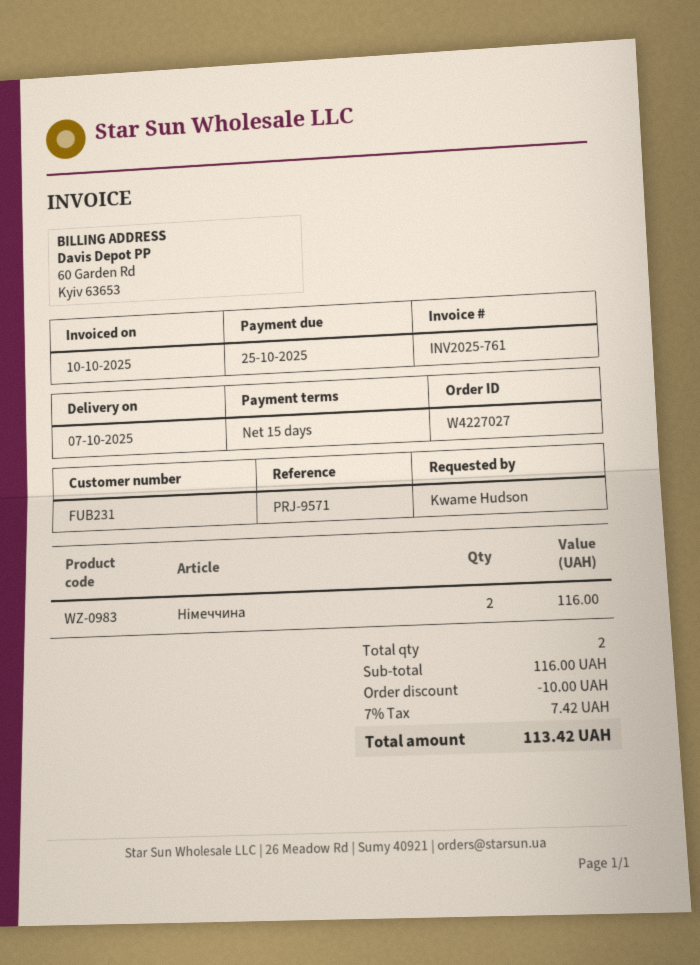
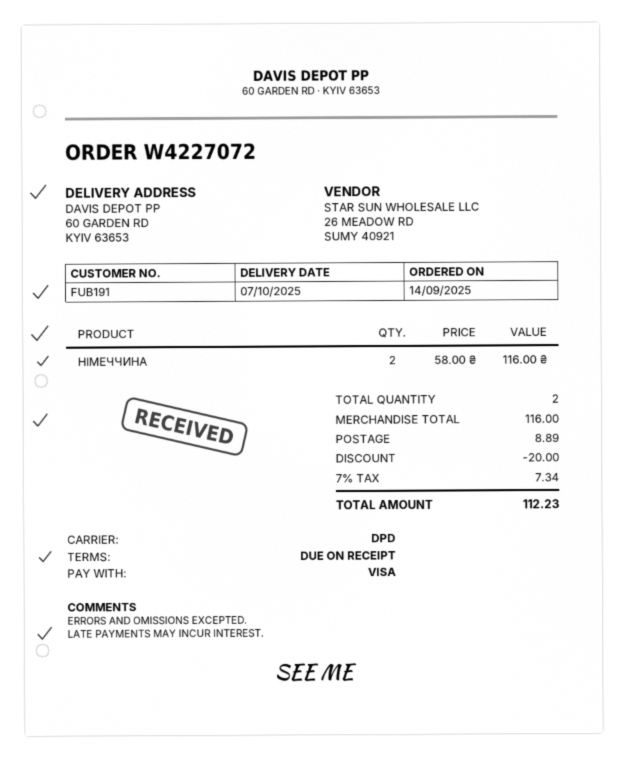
order number: W4227027 -> W4227072
payment terms: 15 days -> on receipt
customer number: FUB231 -> FUB191
discount: 10.00 -> 20.00
shipping: none -> 8.89
tax: 7% = 7.42 -> 7% = 7.34
total: 113.42 -> 112.23

